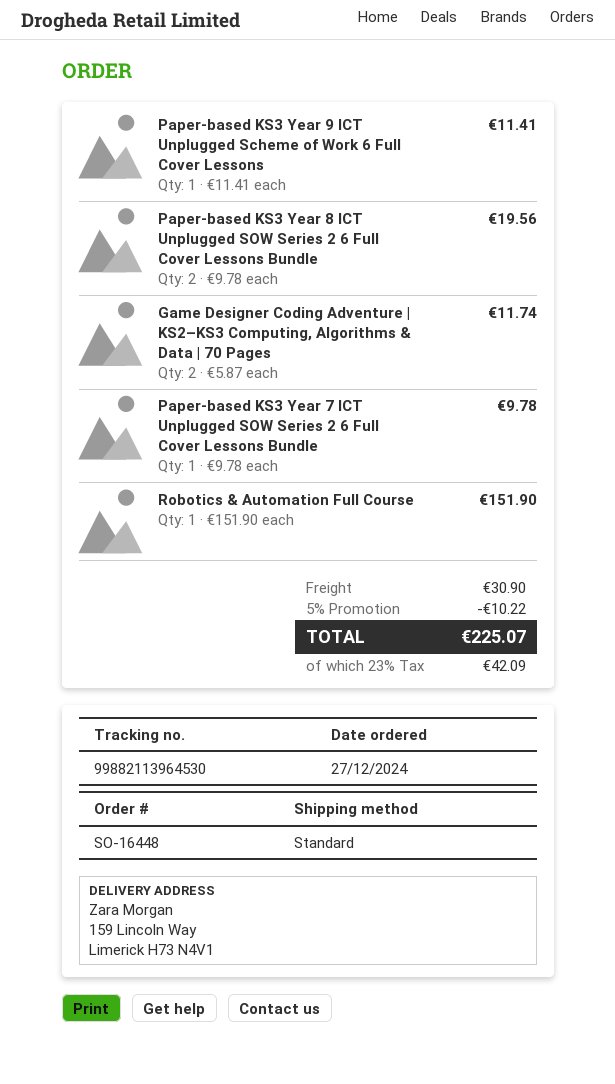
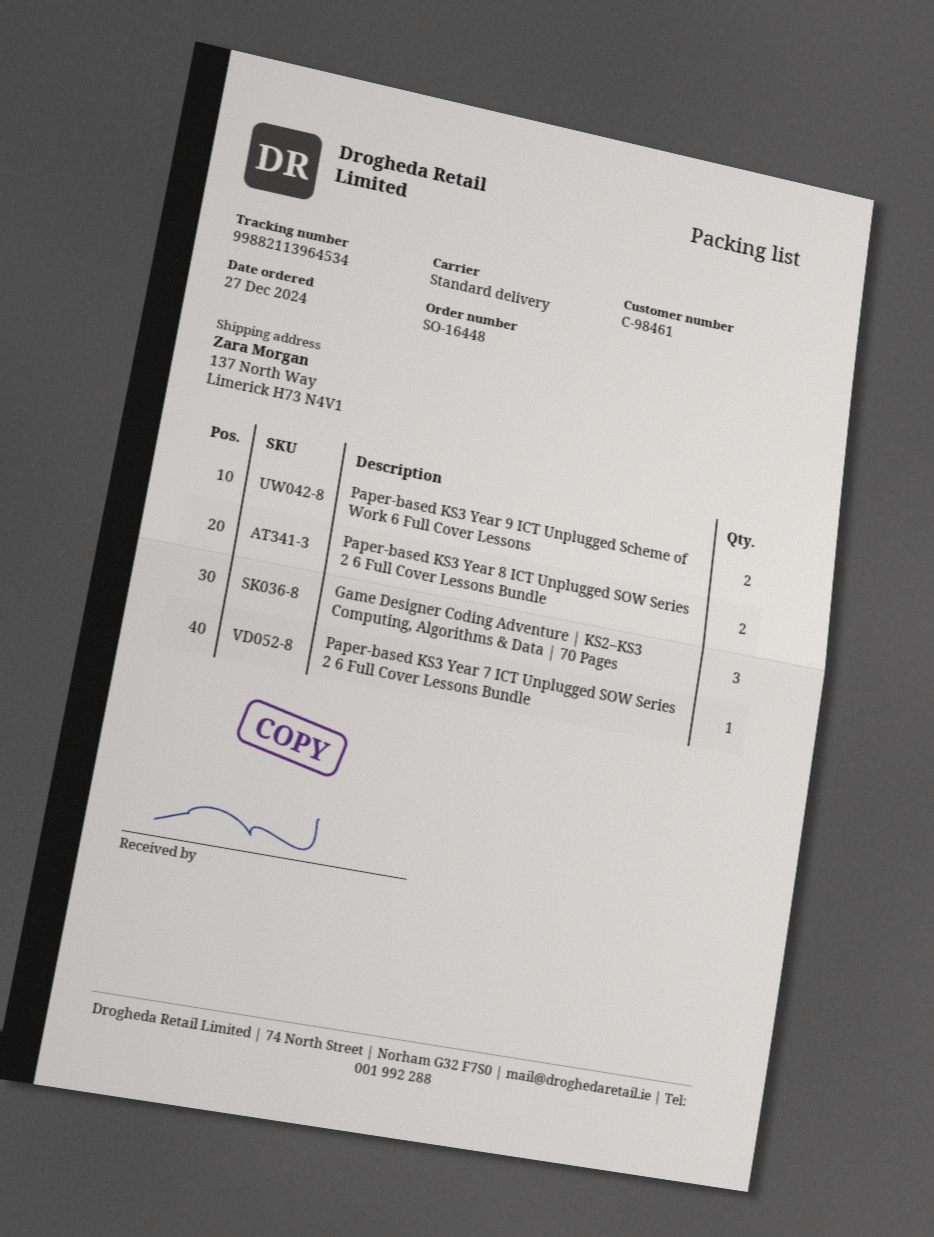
tracking number: 99882113964530 -> 99882113964534
ship to: 159 Lincoln Way, Limerick H73 N4V1 -> 137 North Way, Limerick H73 N4V1
Paper-based KS3 Year 9 ICT Unplugged Scheme of Work 6 Full Cover Lessons: 1 -> 2
Game Designer Coding Adventure | KS2–KS3 Computing, Algorithms & Data | 70 Pages: 2 -> 3
Robotics & Automation Full Course: 1 -> none

